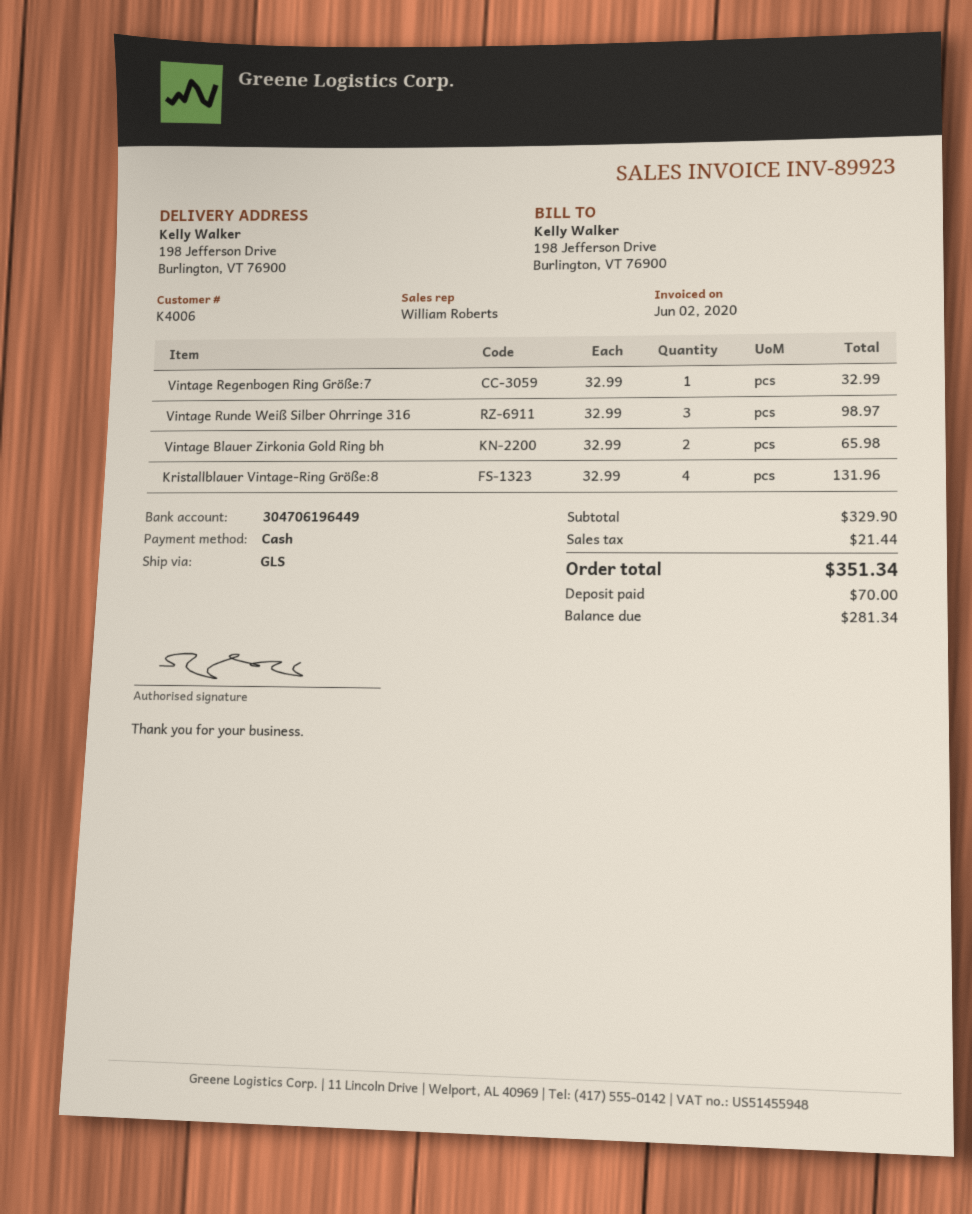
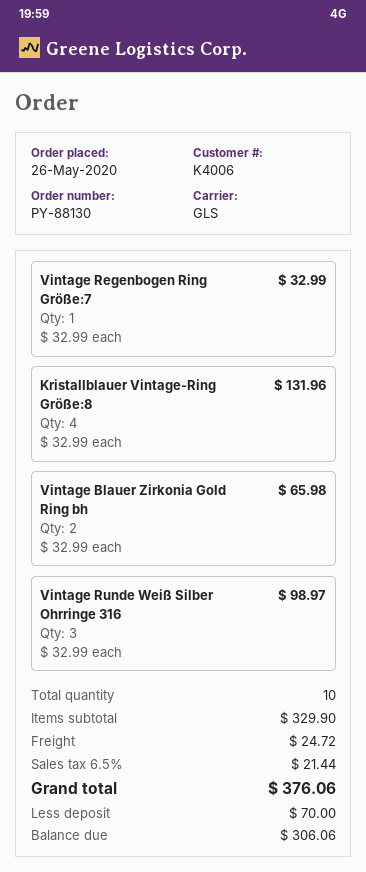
shipping: none -> 24.72
total: 351.34 -> 376.06
balance: 281.34 -> 306.06

